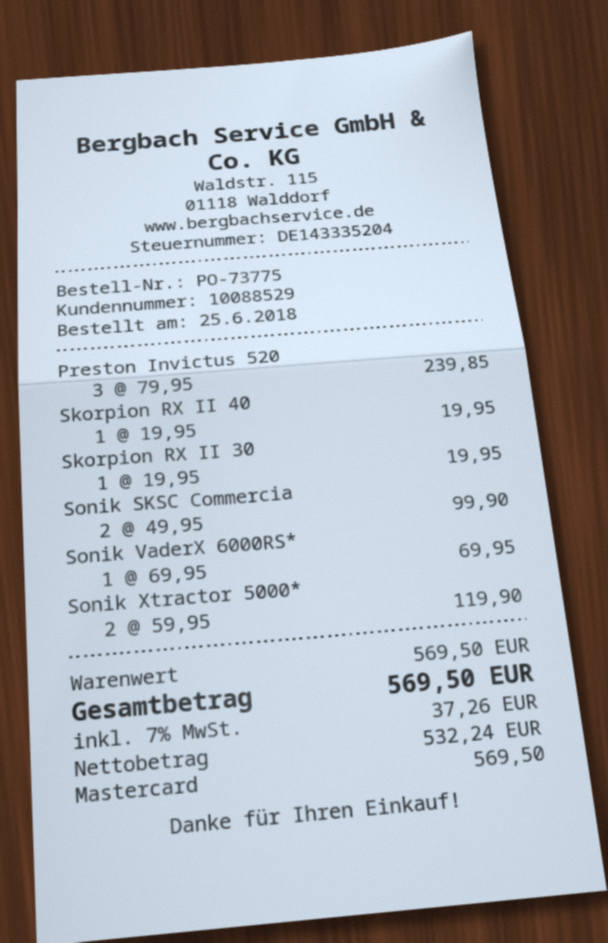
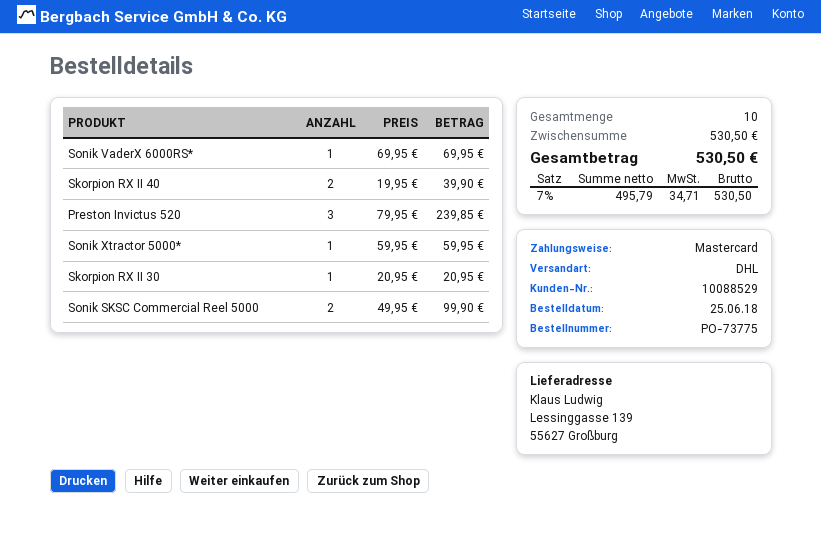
Skorpion RX II 40: 1 x 19.95 = 19.95 -> 2 x 19.95 = 39.90
Skorpion RX II 30: 1 x 19.95 = 19.95 -> 1 x 20.95 = 20.95
Sonik Xtractor 5000*: 2 x 59.95 = 119.90 -> 1 x 59.95 = 59.95
subtotal: 569.50 -> 530.50
net: 532.24 -> 495.79
tax: 7% = 37.26 -> 7% = 34.71
total: 569.50 -> 530.50

